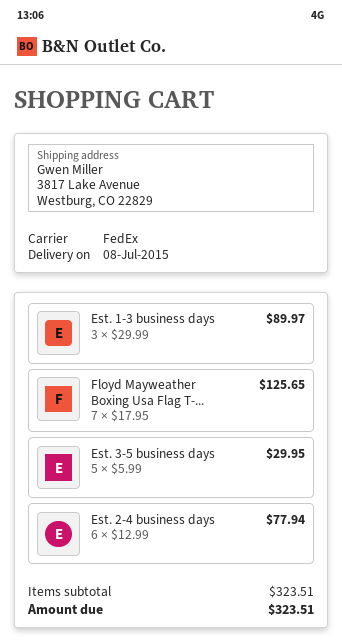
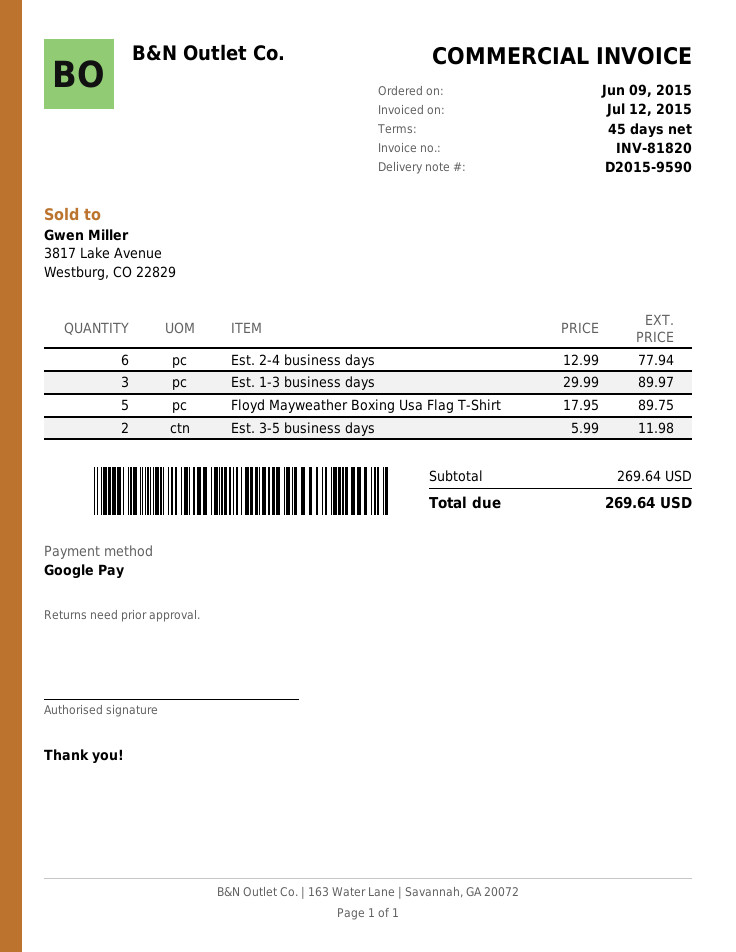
Floyd Mayweather Boxing Usa Flag T-...: 7 x 17.95 = 125.65 -> 5 x 17.95 = 89.75
Est. 3-5 business days: 5 x 5.99 = 29.95 -> 2 x 5.99 = 11.98
subtotal: 323.51 -> 269.64
total: 323.51 -> 269.64

